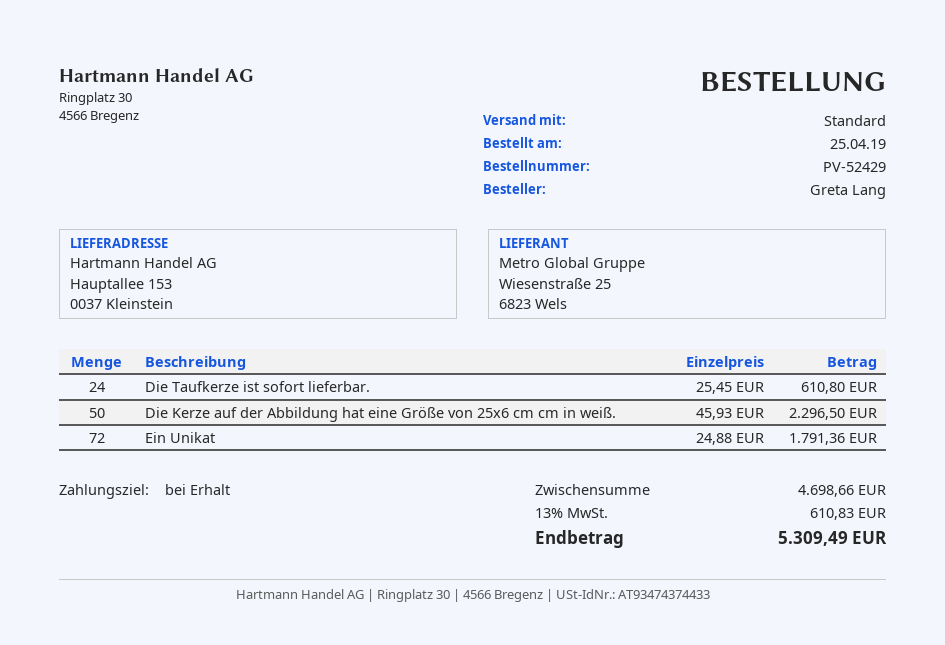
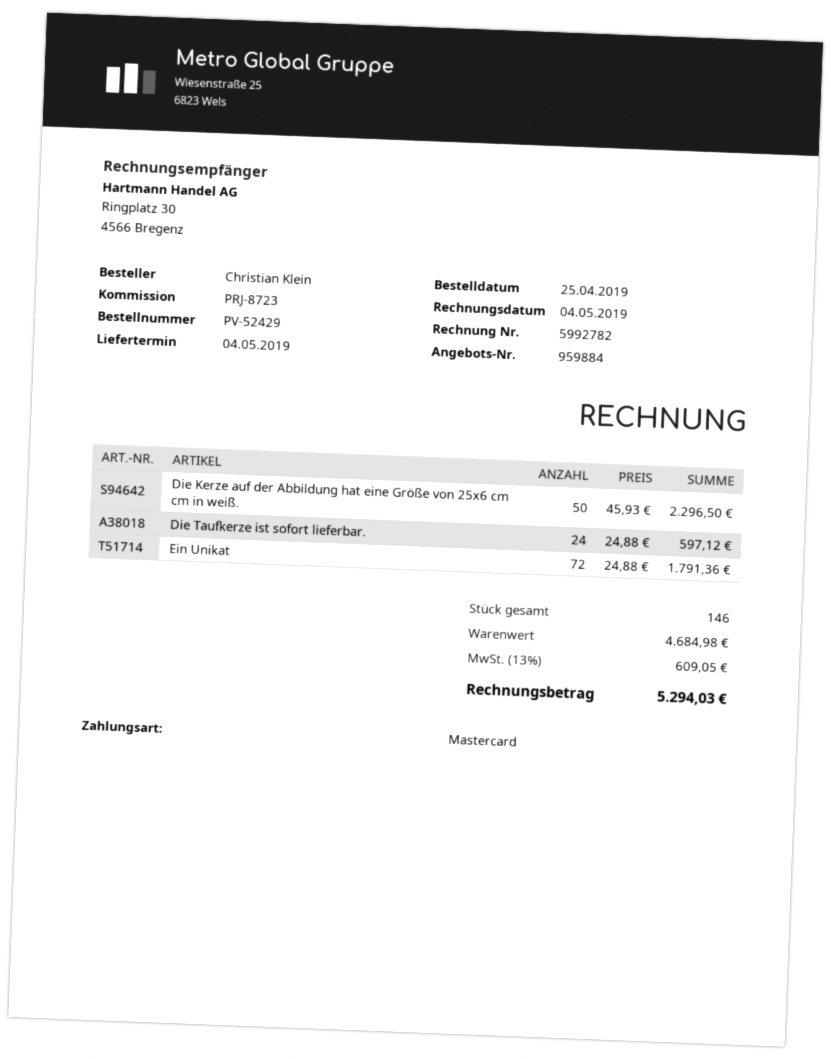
ordered by: Greta Lang -> Christian Klein
Die Taufkerze ist sofort lieferbar.: 24 x 25.45 = 610.80 -> 24 x 24.88 = 597.12
subtotal: 4698.66 -> 4684.98
tax: 13% = 610.83 -> 13% = 609.05
total: 5309.49 -> 5294.03

